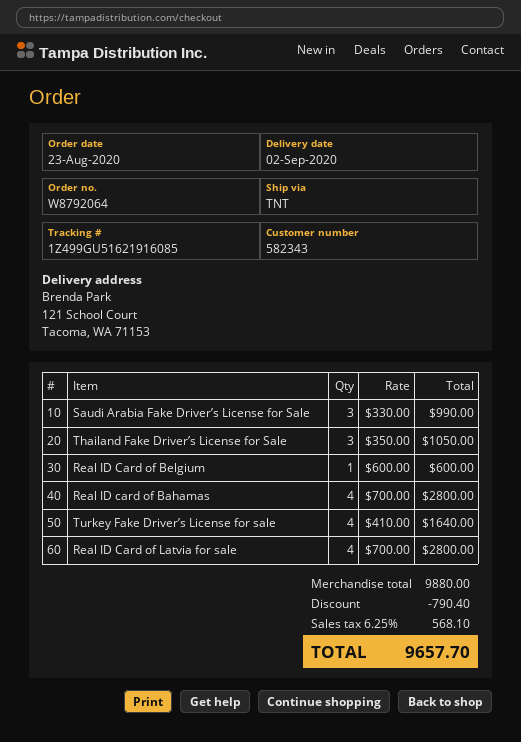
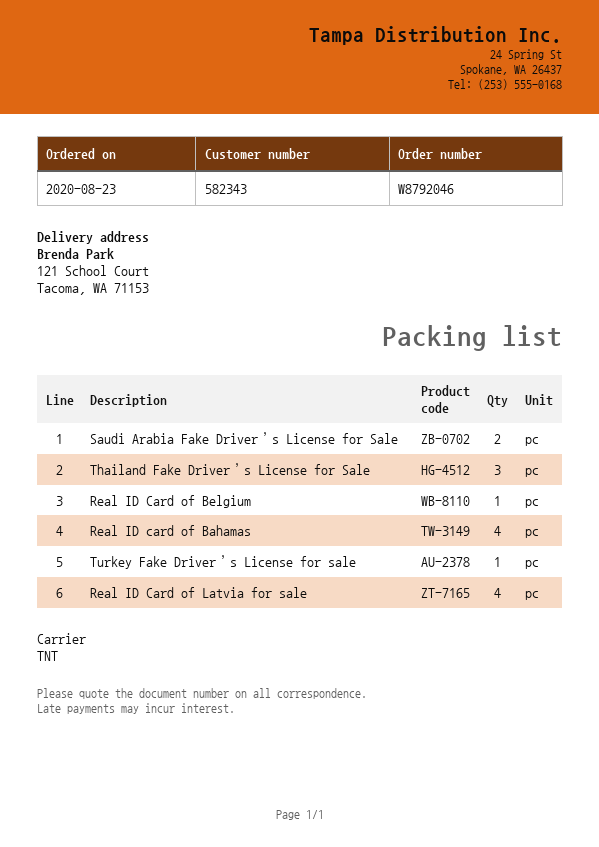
order number: W8792064 -> W8792046
Saudi Arabia Fake Driver’s License for Sale: 3 -> 2
Turkey Fake Driver’s License for sale: 4 -> 1

